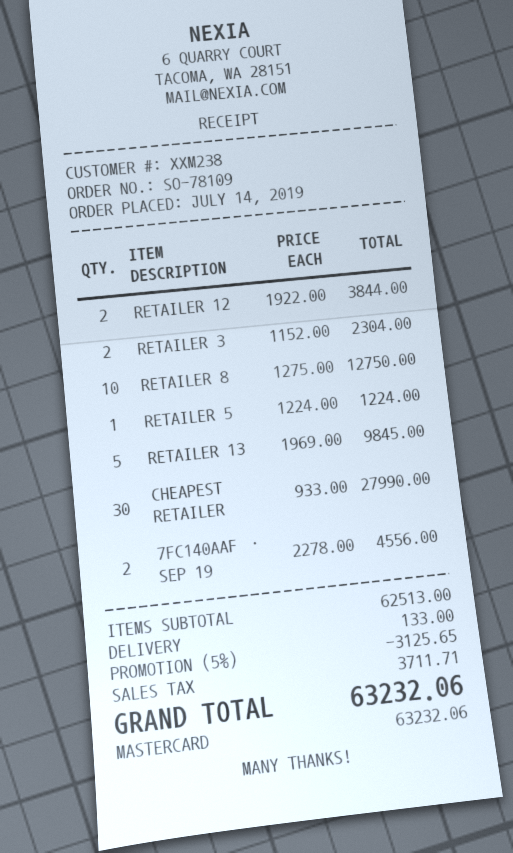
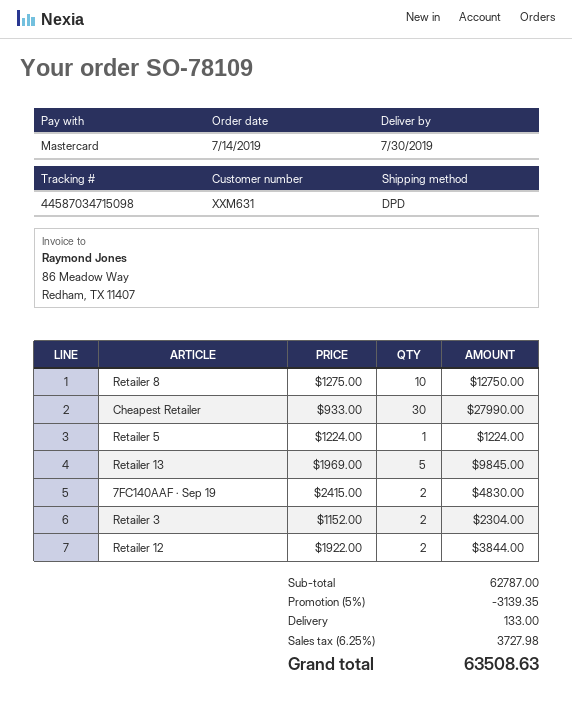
customer number: XXM238 -> XXM631
7FC140AAF · SEP 19: 2 x 2278.00 = 4556.00 -> 2 x 2415.00 = 4830.00
subtotal: 62513.00 -> 62787.00
discount: 5% = 3125.65 -> 5% = 3139.35
tax: 3711.71 -> 3727.98
total: 63232.06 -> 63508.63

